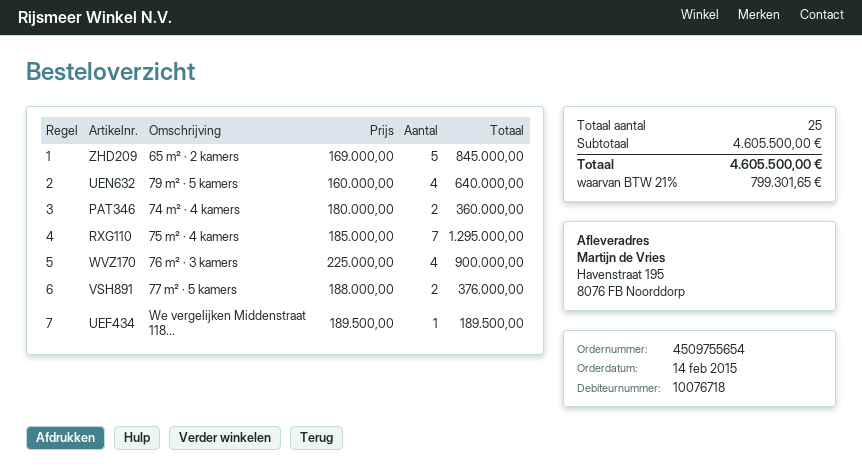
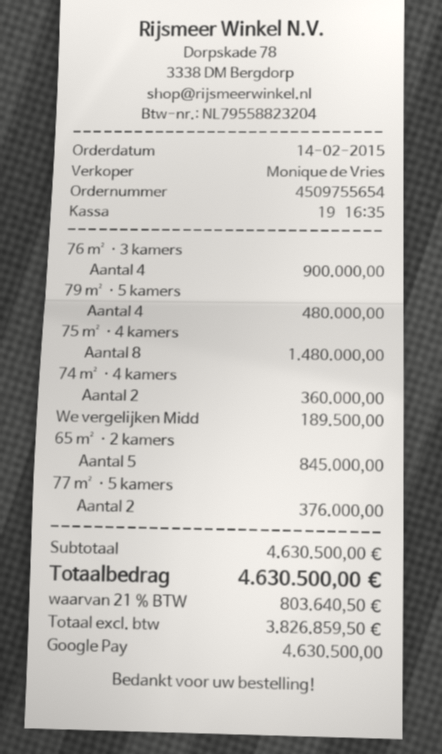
79 m² · 5 kamers: 4 for 640000.00 -> 4 for 480000.00
75 m² · 4 kamers: 7 for 1295000.00 -> 8 for 1480000.00
subtotal: 4605500.00 -> 4630500.00
tax: 21% = 799301.65 -> 21% = 803640.50
total: 4605500.00 -> 4630500.00

